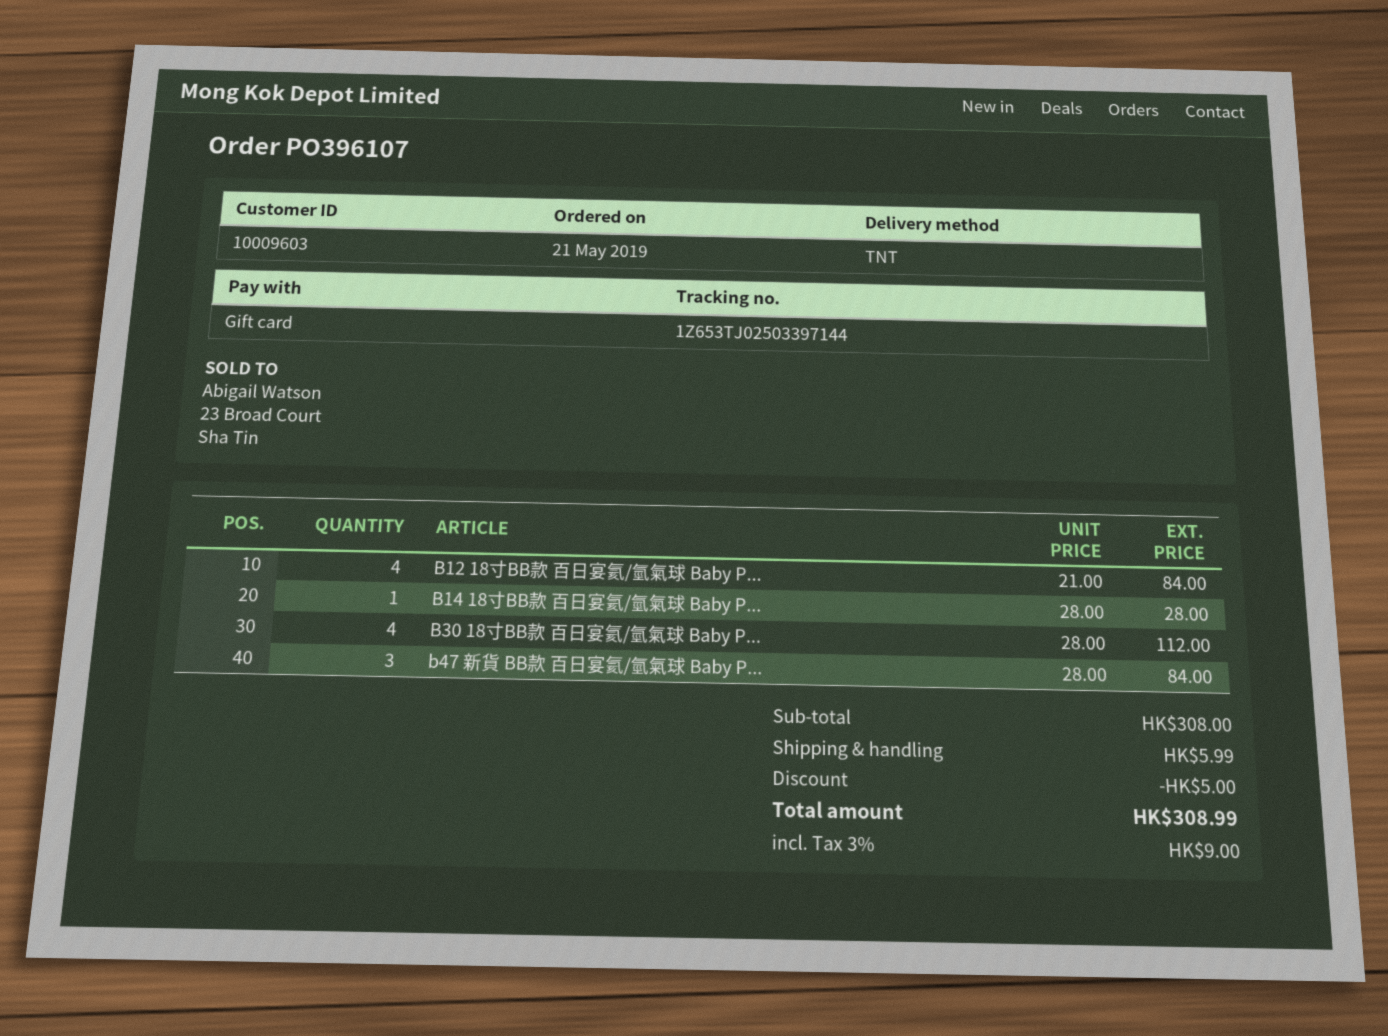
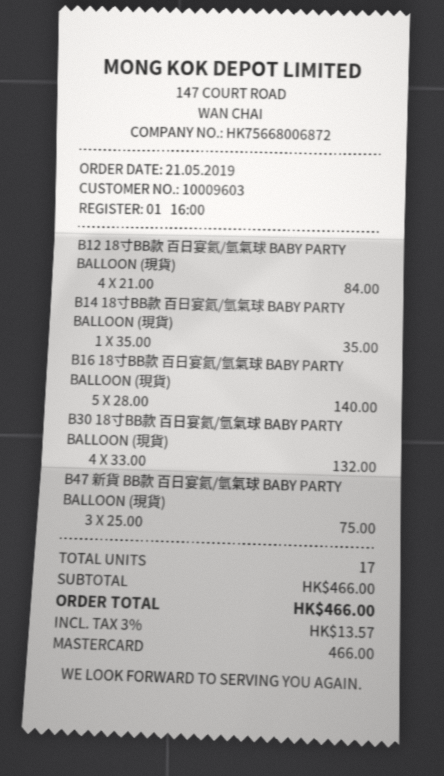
payment method: gift card -> Mastercard
B14 18寸BB款 百日宴氦/氫氣球 Baby P...: 1 x 28.00 = 28.00 -> 1 x 35.00 = 35.00
B30 18寸BB款 百日宴氦/氫氣球 Baby P...: 4 x 28.00 = 112.00 -> 4 x 33.00 = 132.00
b47 新貨 BB款 百日宴氦/氫氣球 Baby P...: 3 x 28.00 = 84.00 -> 3 x 25.00 = 75.00
B16 18寸BB款 百日宴氦/氫氣球 BABY PARTY BALLOON (現貨): none -> 5 x 28.00 = 140.00
subtotal: 308.00 -> 466.00
discount: 5.00 -> none
shipping: 5.99 -> none
tax: 3% = 9.00 -> 3% = 13.57
total: 308.99 -> 466.00

